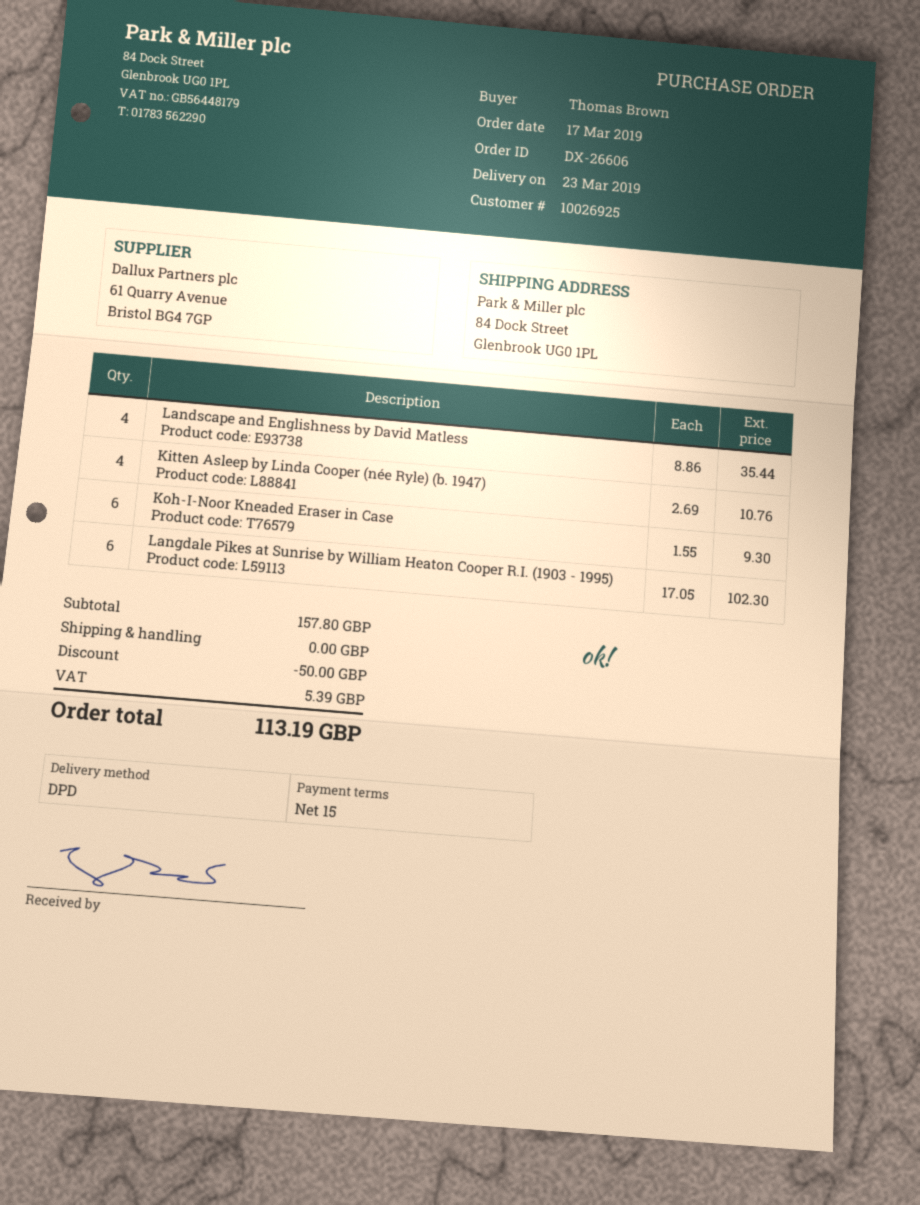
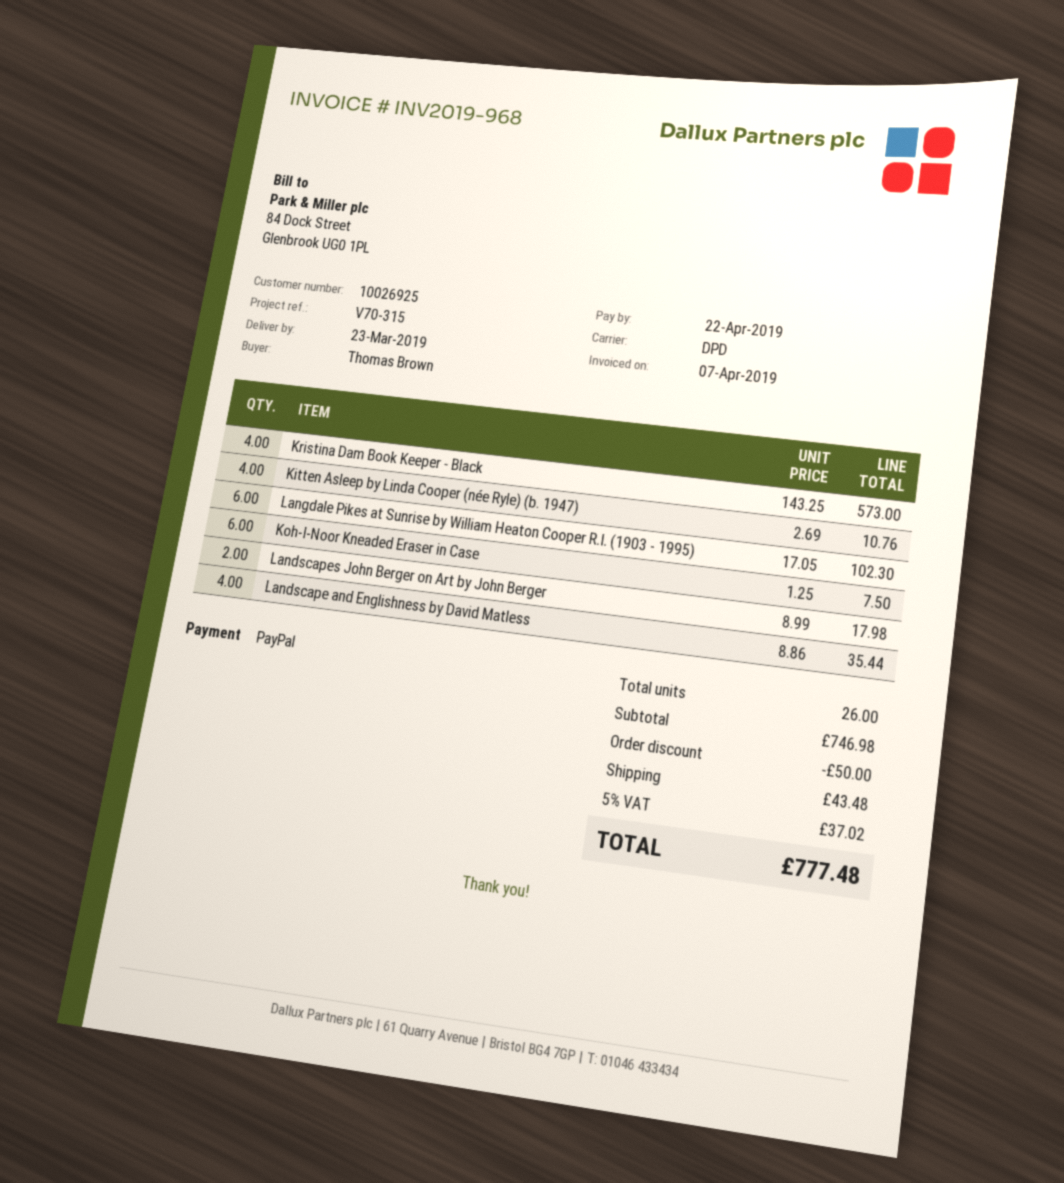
Koh-I-Noor Kneaded Eraser in Case: 6 x 1.55 = 9.30 -> 6 x 1.25 = 7.50
Kristina Dam Book Keeper - Black: none -> 4 x 143.25 = 573.00
Landscapes John Berger on Art by John Berger: none -> 2 x 8.99 = 17.98
subtotal: 157.80 -> 746.98
shipping: 0.00 -> 43.48
tax: 5.39 -> 37.02
total: 113.19 -> 777.48

